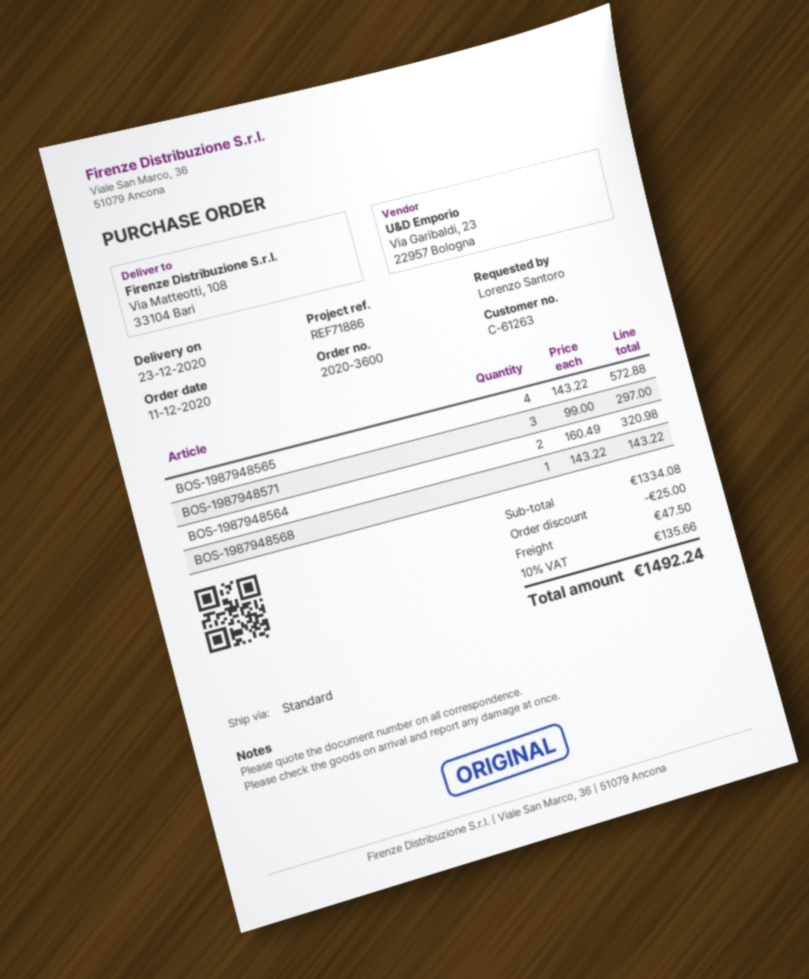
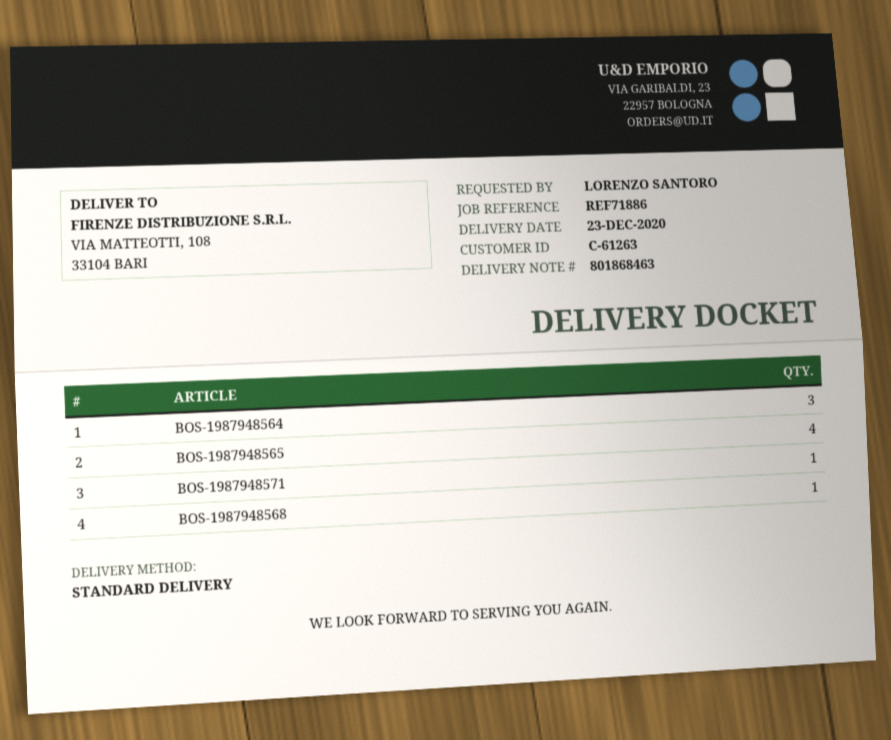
BOS-1987948571: 3 -> 1
BOS-1987948564: 2 -> 3

